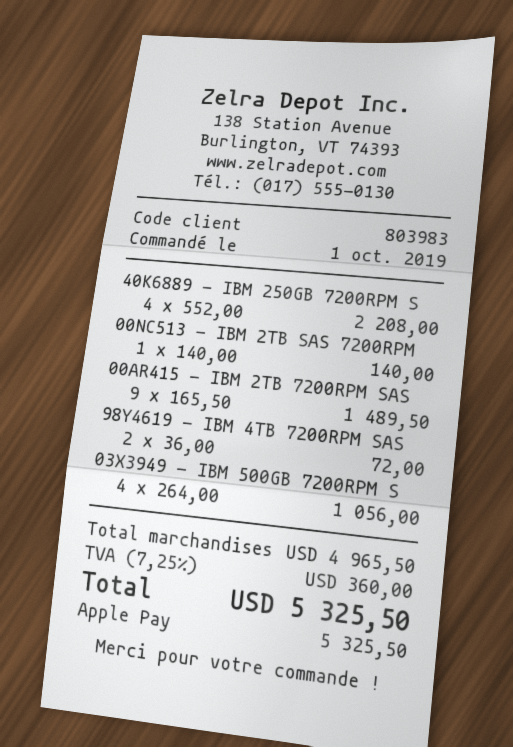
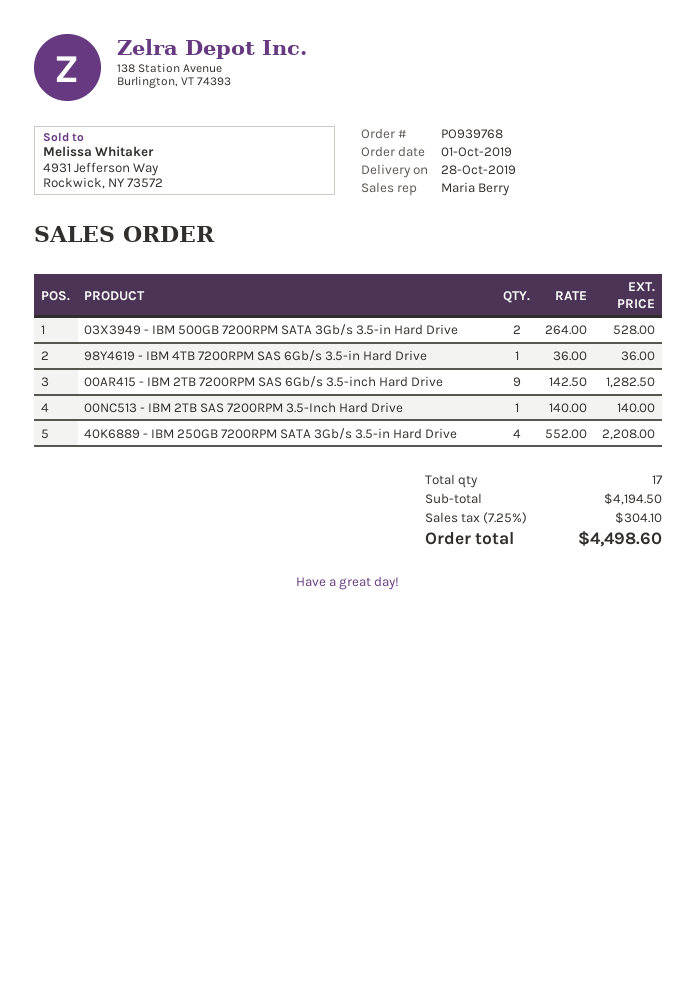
00AR415 - IBM 2TB 7200RPM SAS: 9 x 165.50 = 1489.50 -> 9 x 142.50 = 1282.50
98Y4619 - IBM 4TB 7200RPM SAS: 2 x 36.00 = 72.00 -> 1 x 36.00 = 36.00
03X3949 - IBM 500GB 7200RPM S: 4 x 264.00 = 1056.00 -> 2 x 264.00 = 528.00
subtotal: 4965.50 -> 4194.50
tax: 7.25% = 360.00 -> 7.25% = 304.10
total: 5325.50 -> 4498.60

